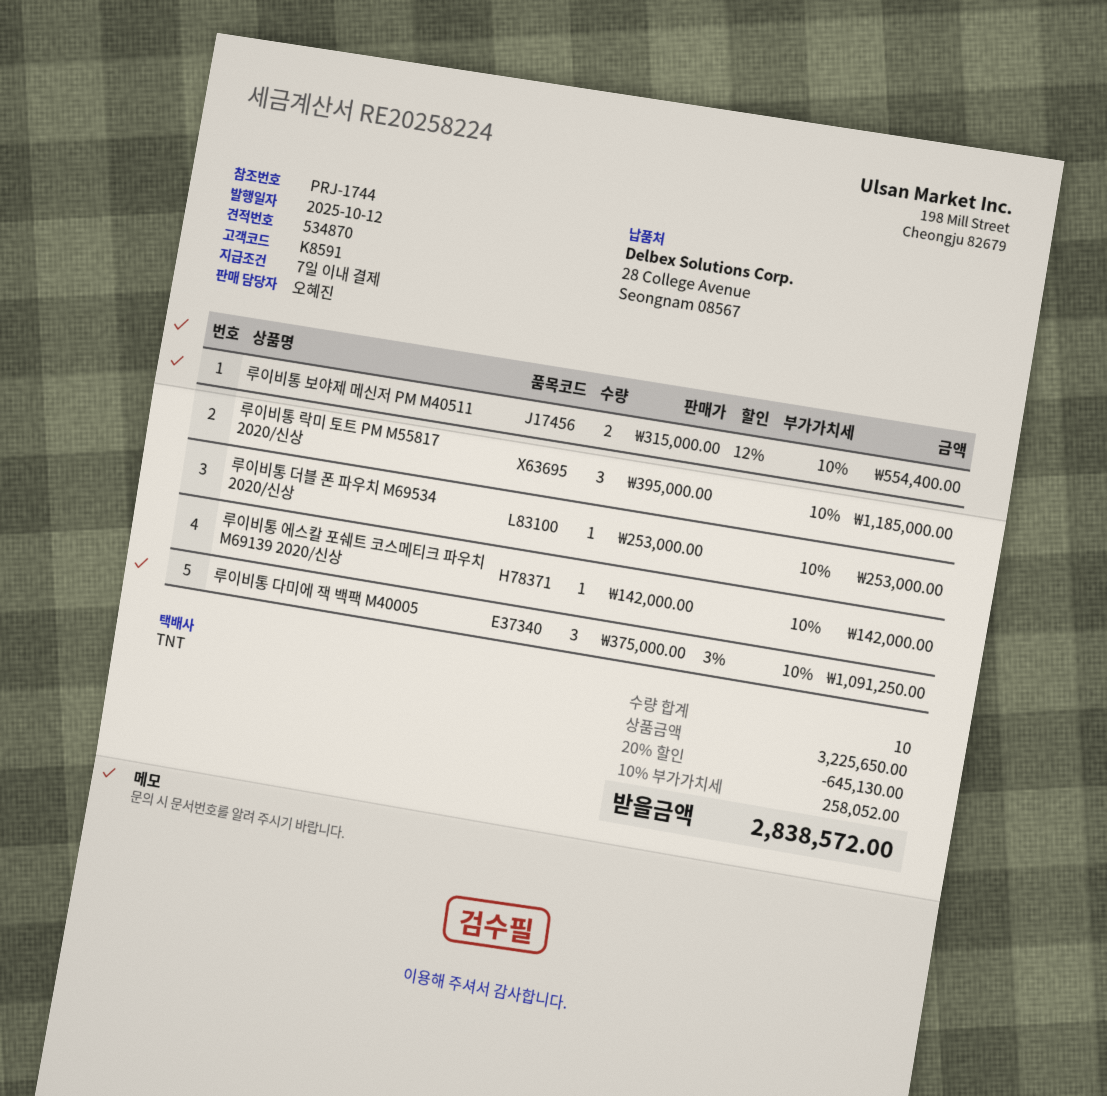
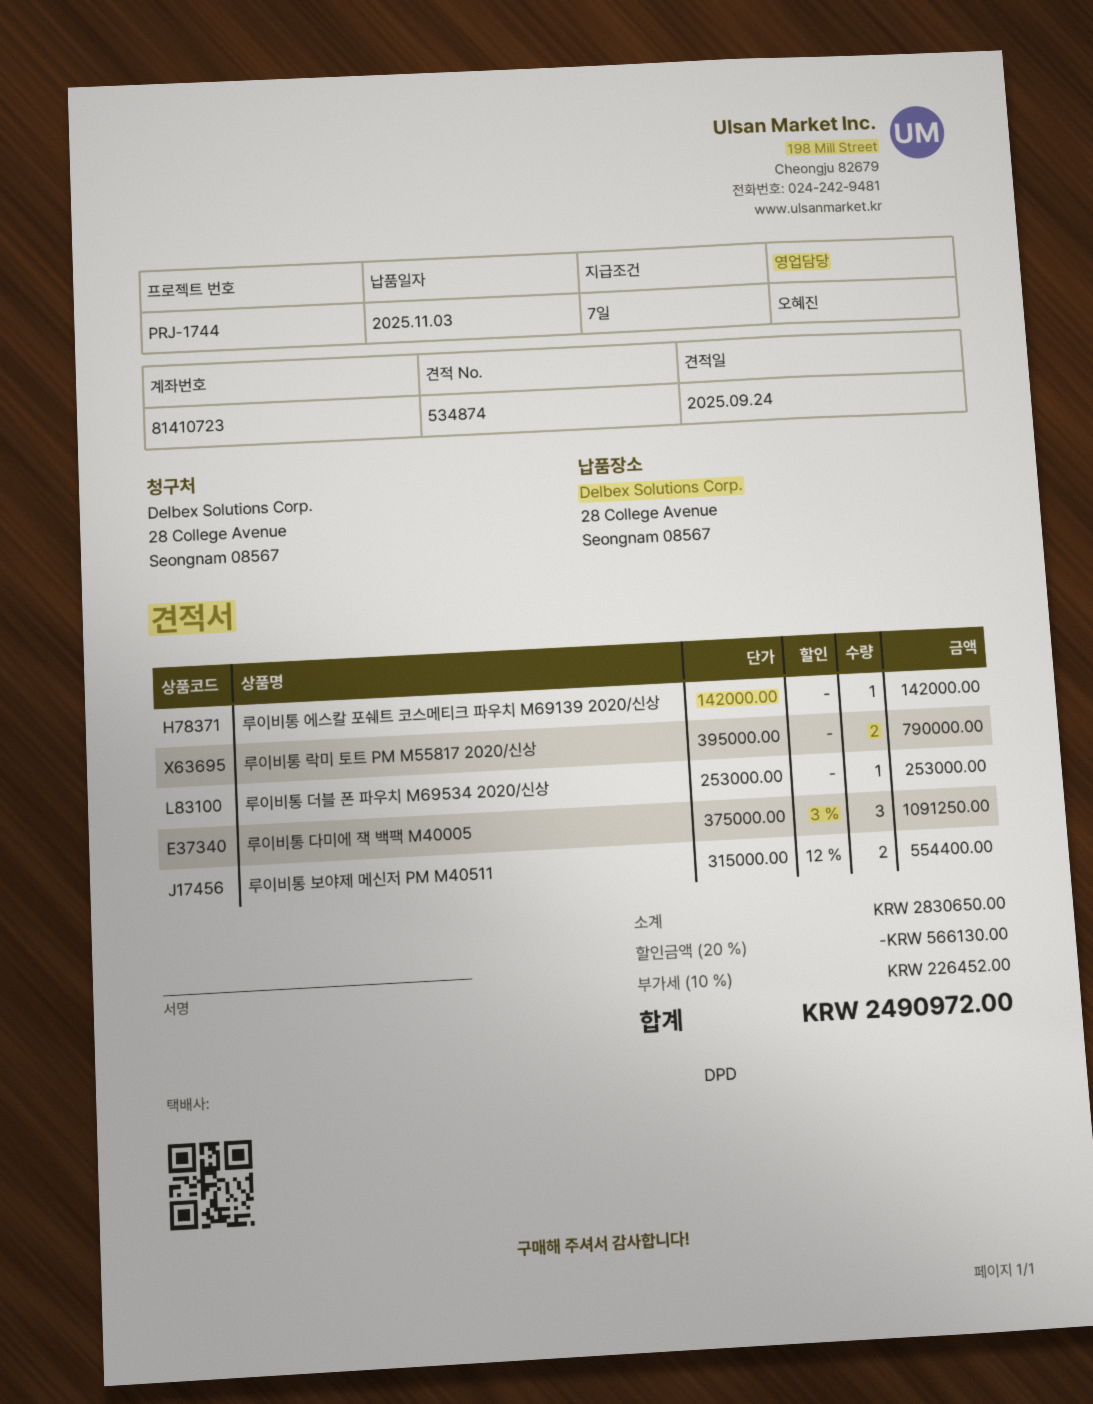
quote number: 534870 -> 534874
shipping method: TNT -> DPD
루이비통 락미 토트 PM M55817 2020/신상: 3 x 395000.00 = 1185000.00 -> 2 x 395000.00 = 790000.00
subtotal: 3225650.00 -> 2830650.00
discount: 20% = 645130.00 -> 20% = 566130.00
tax: 10% = 258052.00 -> 10% = 226452.00
total: 2838572.00 -> 2490972.00

